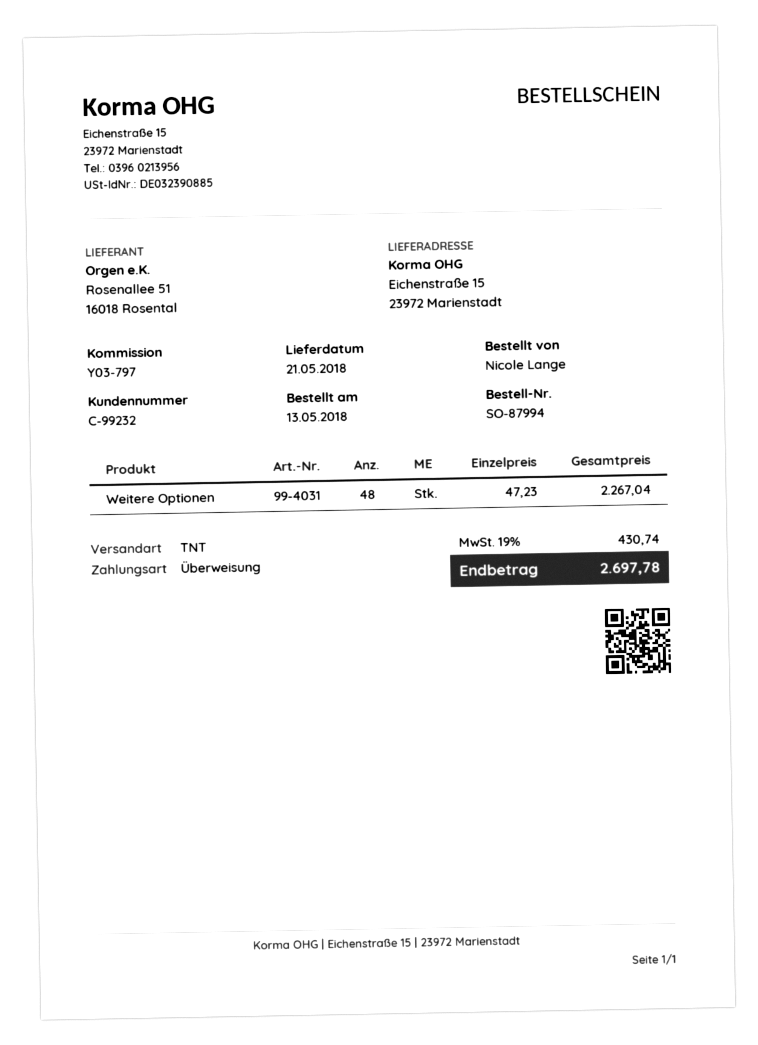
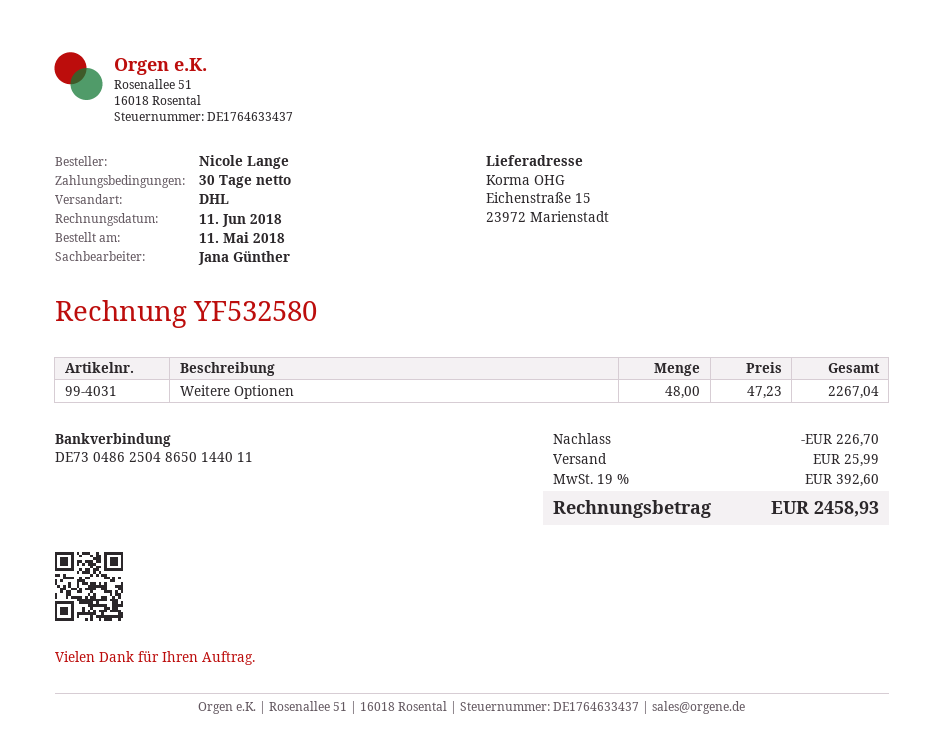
order date: 2018-05-13 -> 2018-05-11
shipping method: TNT -> DHL
discount: none -> 226.70
shipping: none -> 25.99
tax: 19% = 430.74 -> 19% = 392.60
total: 2697.78 -> 2458.93

